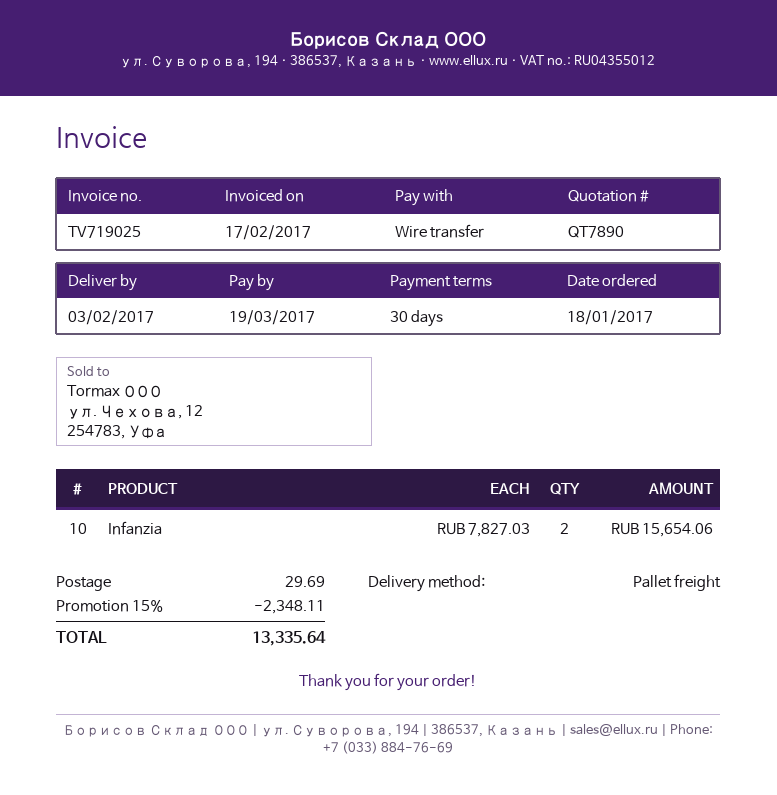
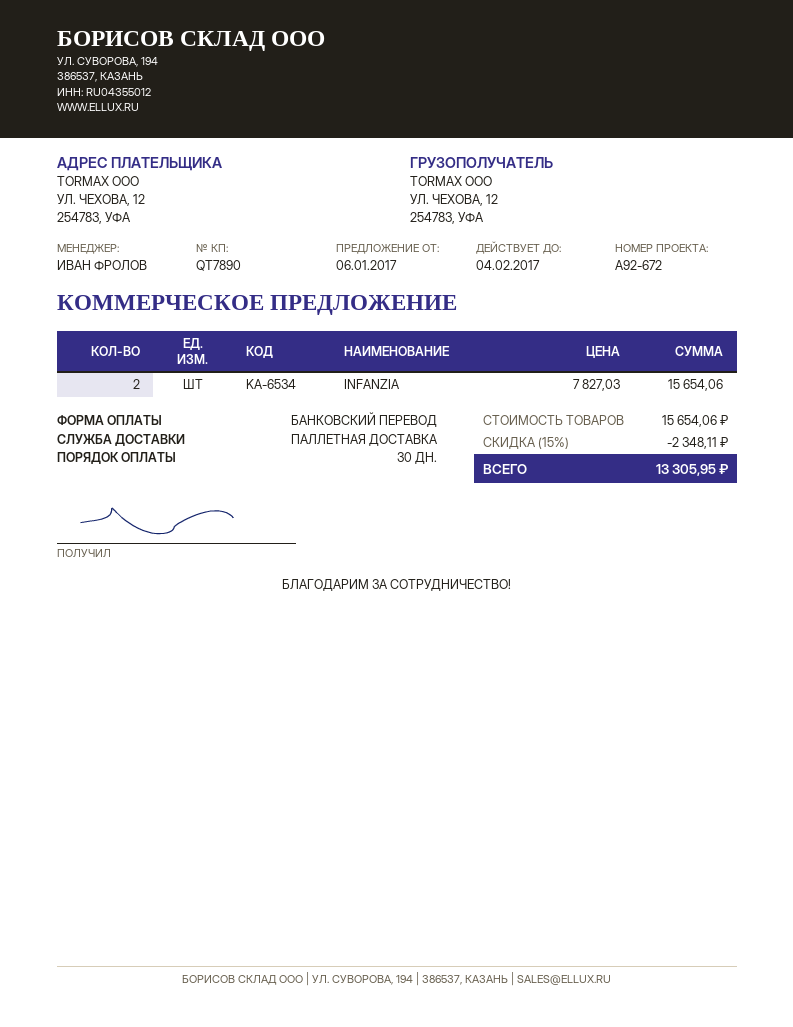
shipping: 29.69 -> none
total: 13335.64 -> 13305.95

